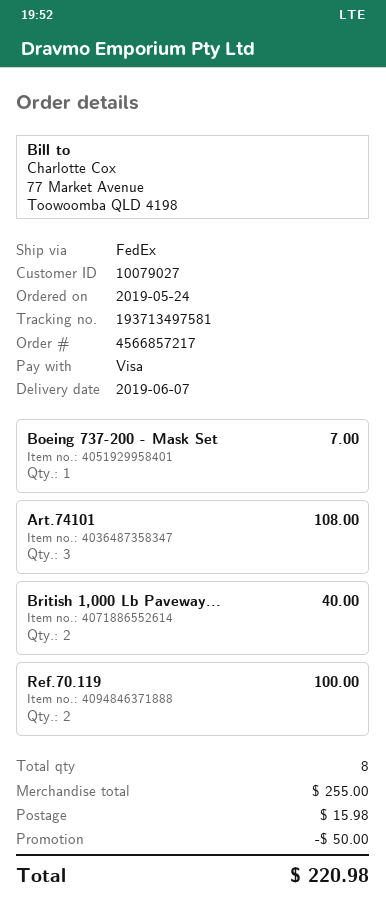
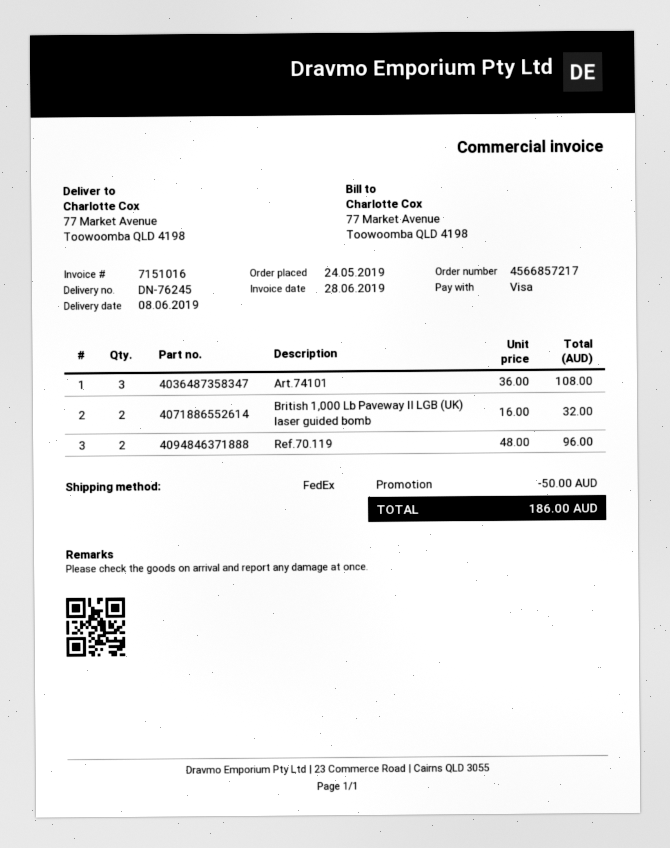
delivery date: 2019-06-07 -> 2019-06-08
Boeing 737-200 - Mask Set: 1 for 7.00 -> none
British 1,000 Lb Paveway...: 2 for 40.00 -> 2 for 32.00
Ref.70.119: 2 for 100.00 -> 2 for 96.00
shipping: 15.98 -> none
total: 220.98 -> 186.00

